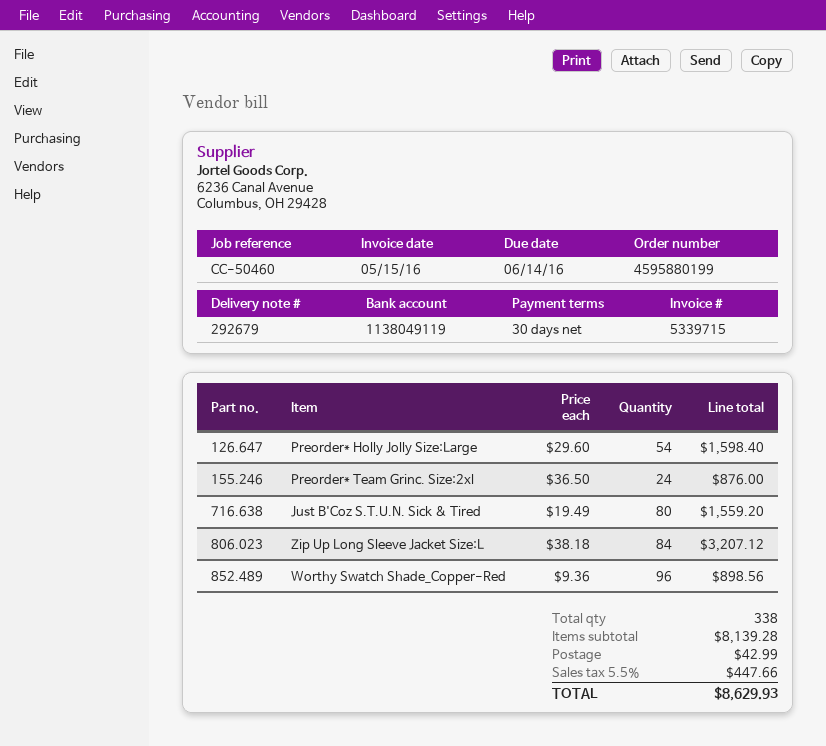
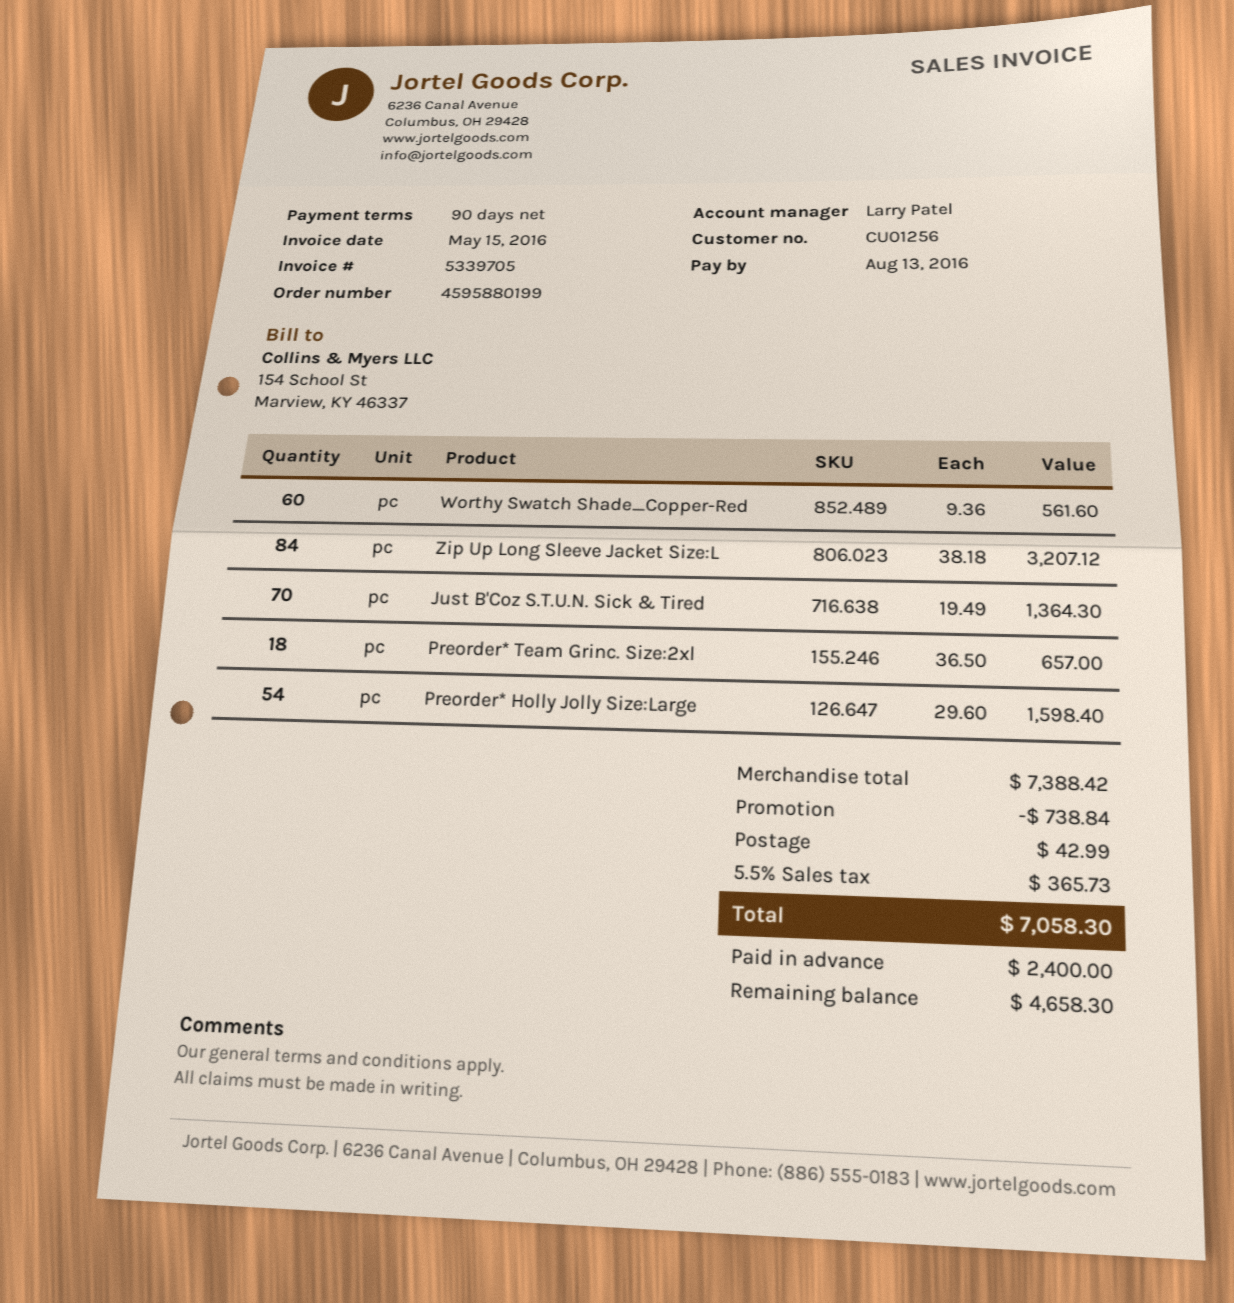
invoice number: 5339715 -> 5339705
payment terms: 30 days -> 90 days
due date: 2016-06-14 -> 2016-08-13
Preorder* Team Grinc. Size:2xl: 24 x 36.50 = 876.00 -> 18 x 36.50 = 657.00
Just B'Coz S.T.U.N. Sick & Tired: 80 x 19.49 = 1559.20 -> 70 x 19.49 = 1364.30
Worthy Swatch Shade_Copper-Red: 96 x 9.36 = 898.56 -> 60 x 9.36 = 561.60
subtotal: 8139.28 -> 7388.42
discount: none -> 738.84
tax: 5.5% = 447.66 -> 5.5% = 365.73
total: 8629.93 -> 7058.30

